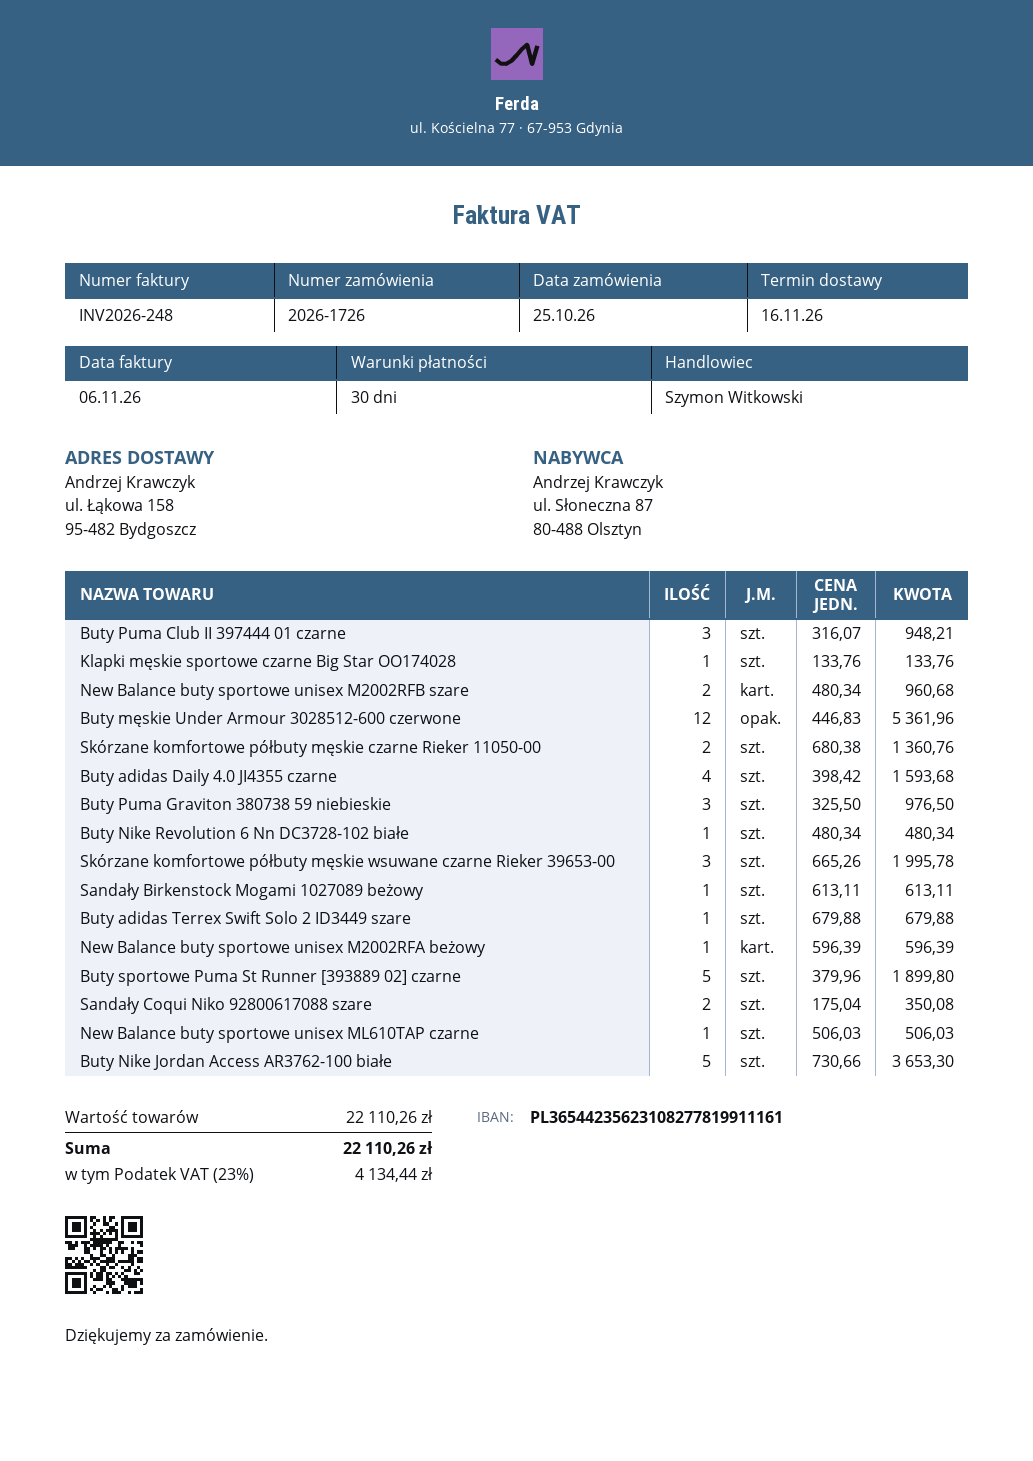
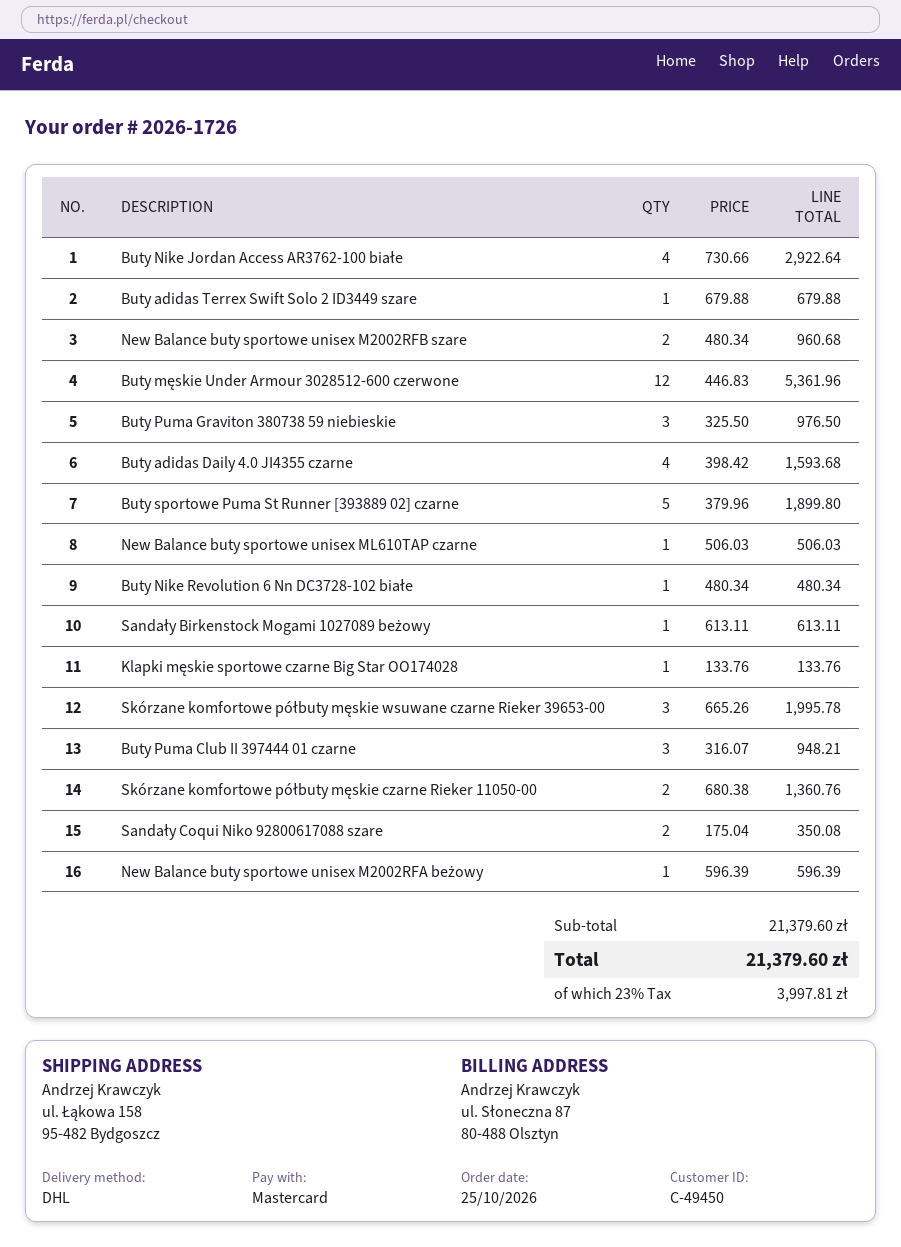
Buty Nike Jordan Access AR3762-100 białe: 5 x 730.66 = 3653.30 -> 4 x 730.66 = 2922.64
subtotal: 22110.26 -> 21379.60
tax: 23% = 4134.44 -> 23% = 3997.81
total: 22110.26 -> 21379.60

